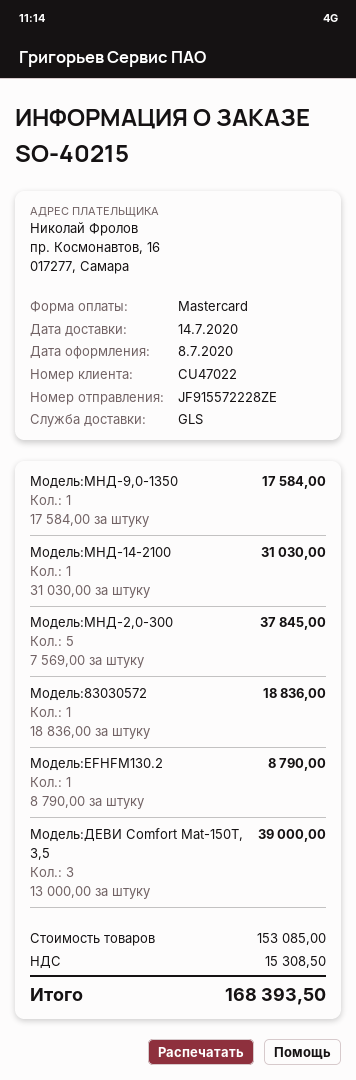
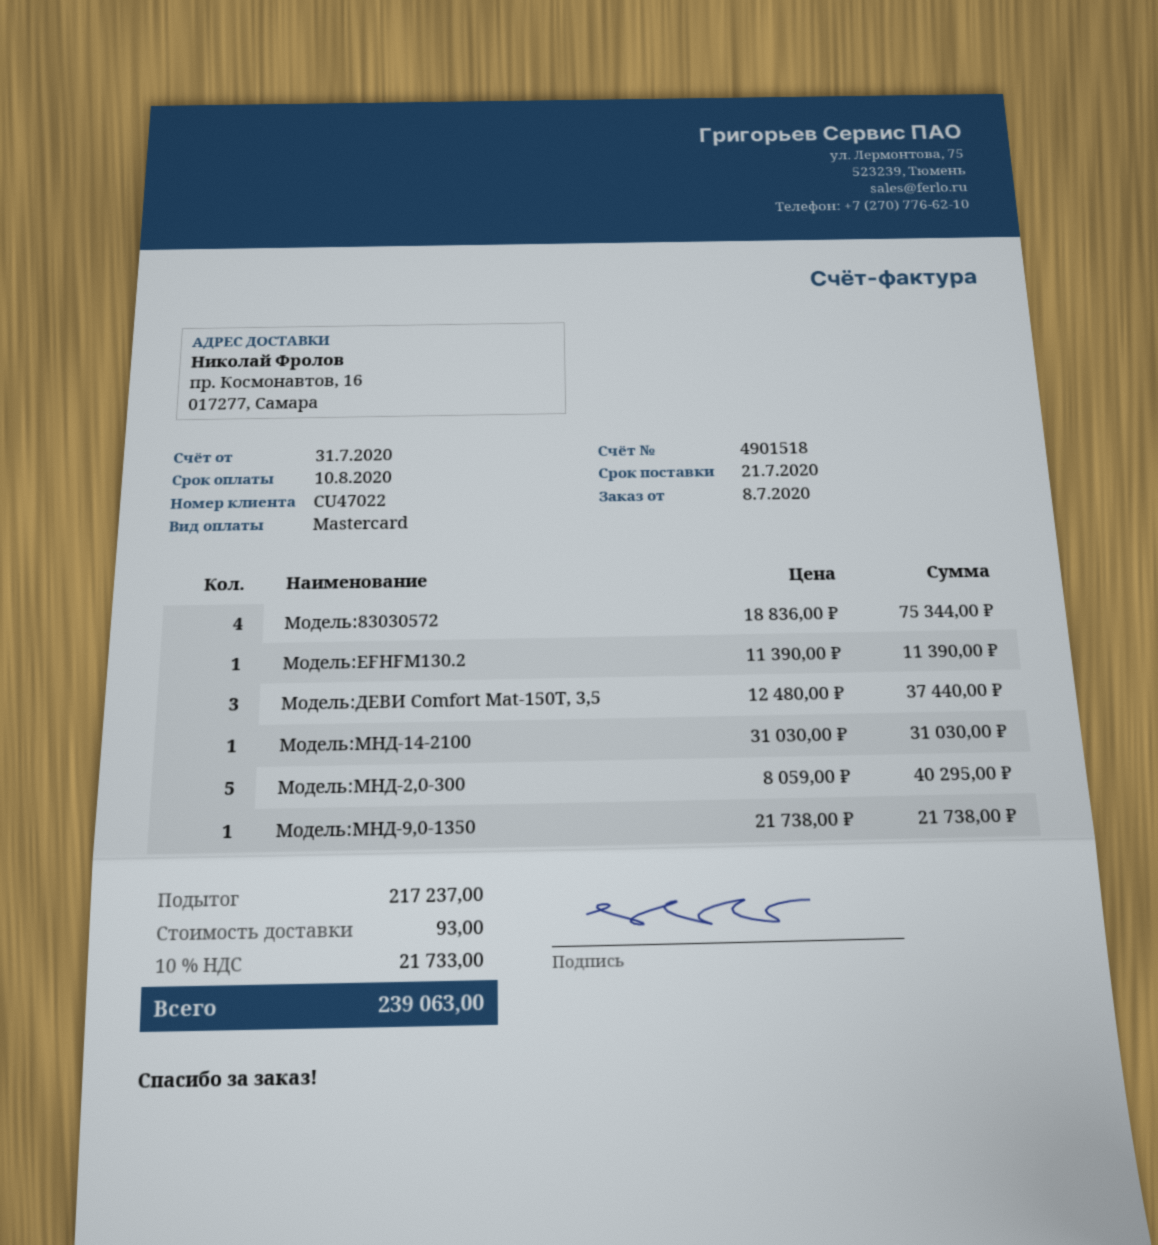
delivery date: 2020-07-14 -> 2020-07-21
Модель:МНД-9,0-1350: 1 x 17584.00 = 17584.00 -> 1 x 21738.00 = 21738.00
Модель:МНД-2,0-300: 5 x 7569.00 = 37845.00 -> 5 x 8059.00 = 40295.00
Модель:83030572: 1 x 18836.00 = 18836.00 -> 4 x 18836.00 = 75344.00
Модель:EFHFM130.2: 1 x 8790.00 = 8790.00 -> 1 x 11390.00 = 11390.00
Модель:ДЕВИ Comfort Mat-150T, 3,5: 3 x 13000.00 = 39000.00 -> 3 x 12480.00 = 37440.00
subtotal: 153085.00 -> 217237.00
shipping: none -> 93.00
tax: 15308.50 -> 21733.00
total: 168393.50 -> 239063.00

